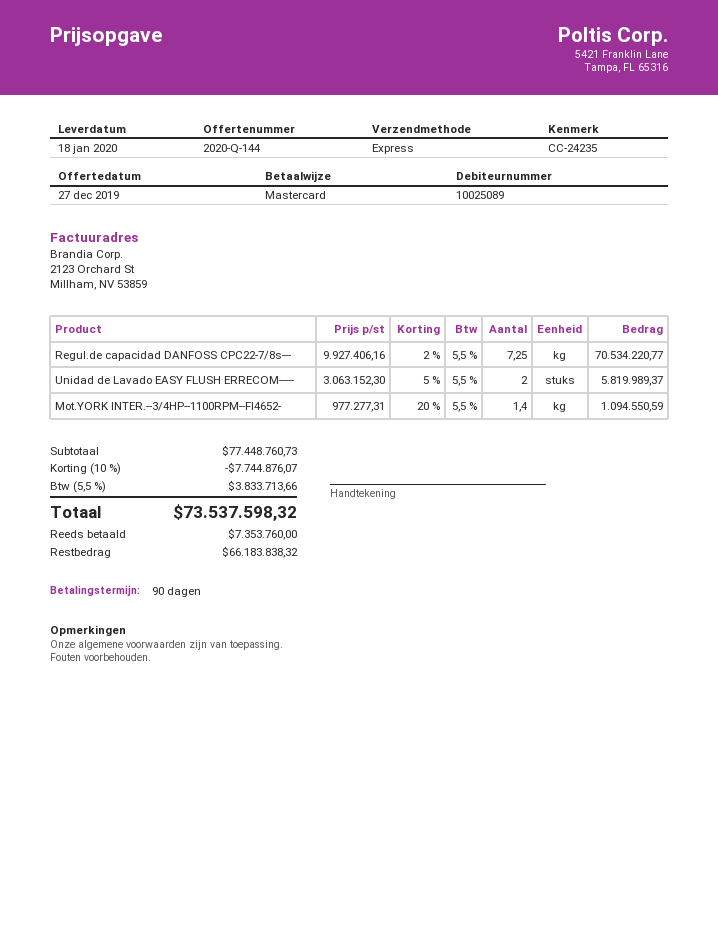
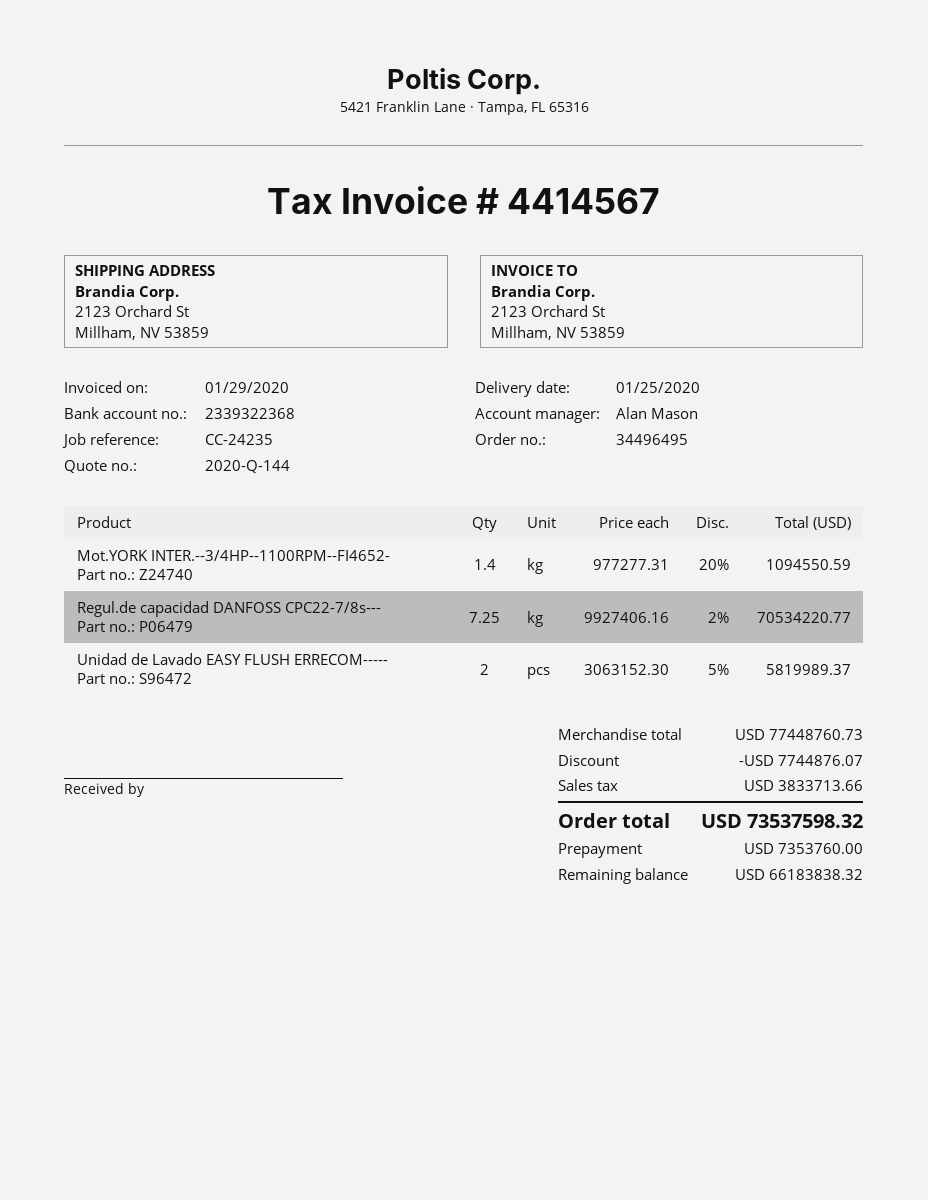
delivery date: 2020-01-18 -> 2020-01-25

